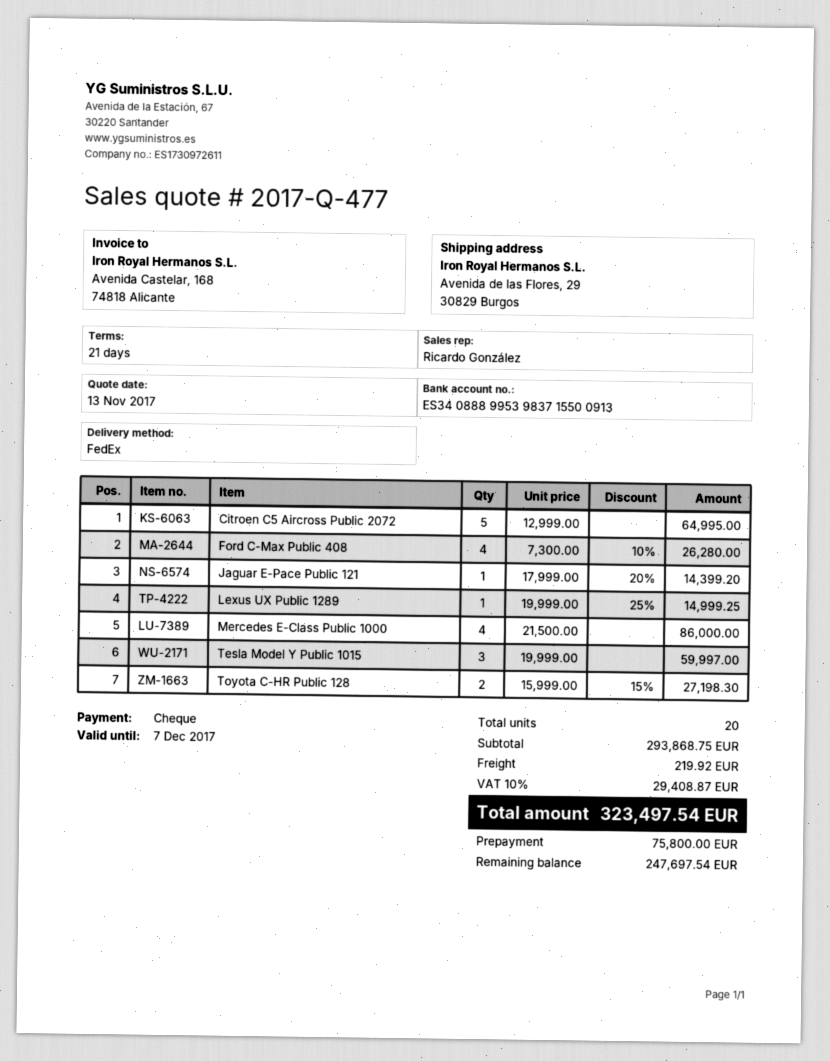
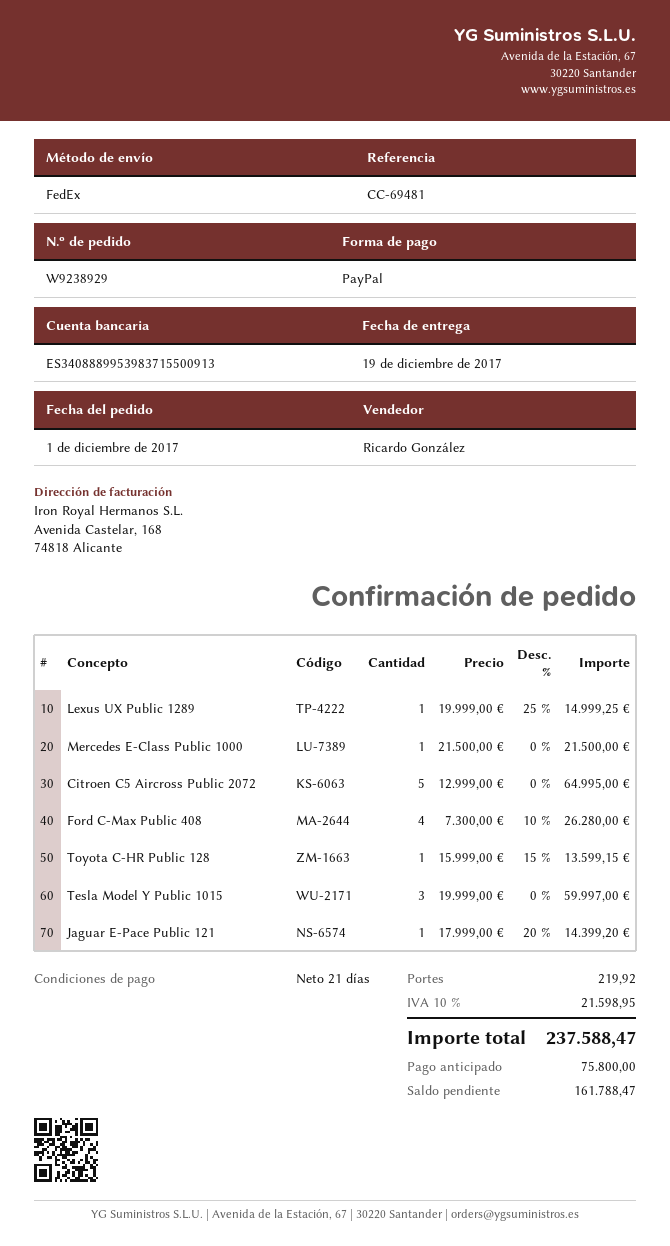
payment method: cheque -> PayPal
Mercedes E-Class Public 1000: 4 x 21500.00 = 86000.00 -> 1 x 21500.00 = 21500.00
Toyota C-HR Public 128: 2 x 15999.00 - 15% = 27198.30 -> 1 x 15999.00 - 15% = 13599.15
tax: 10% = 29408.87 -> 10% = 21598.95
total: 323497.54 -> 237588.47
balance: 247697.54 -> 161788.47

